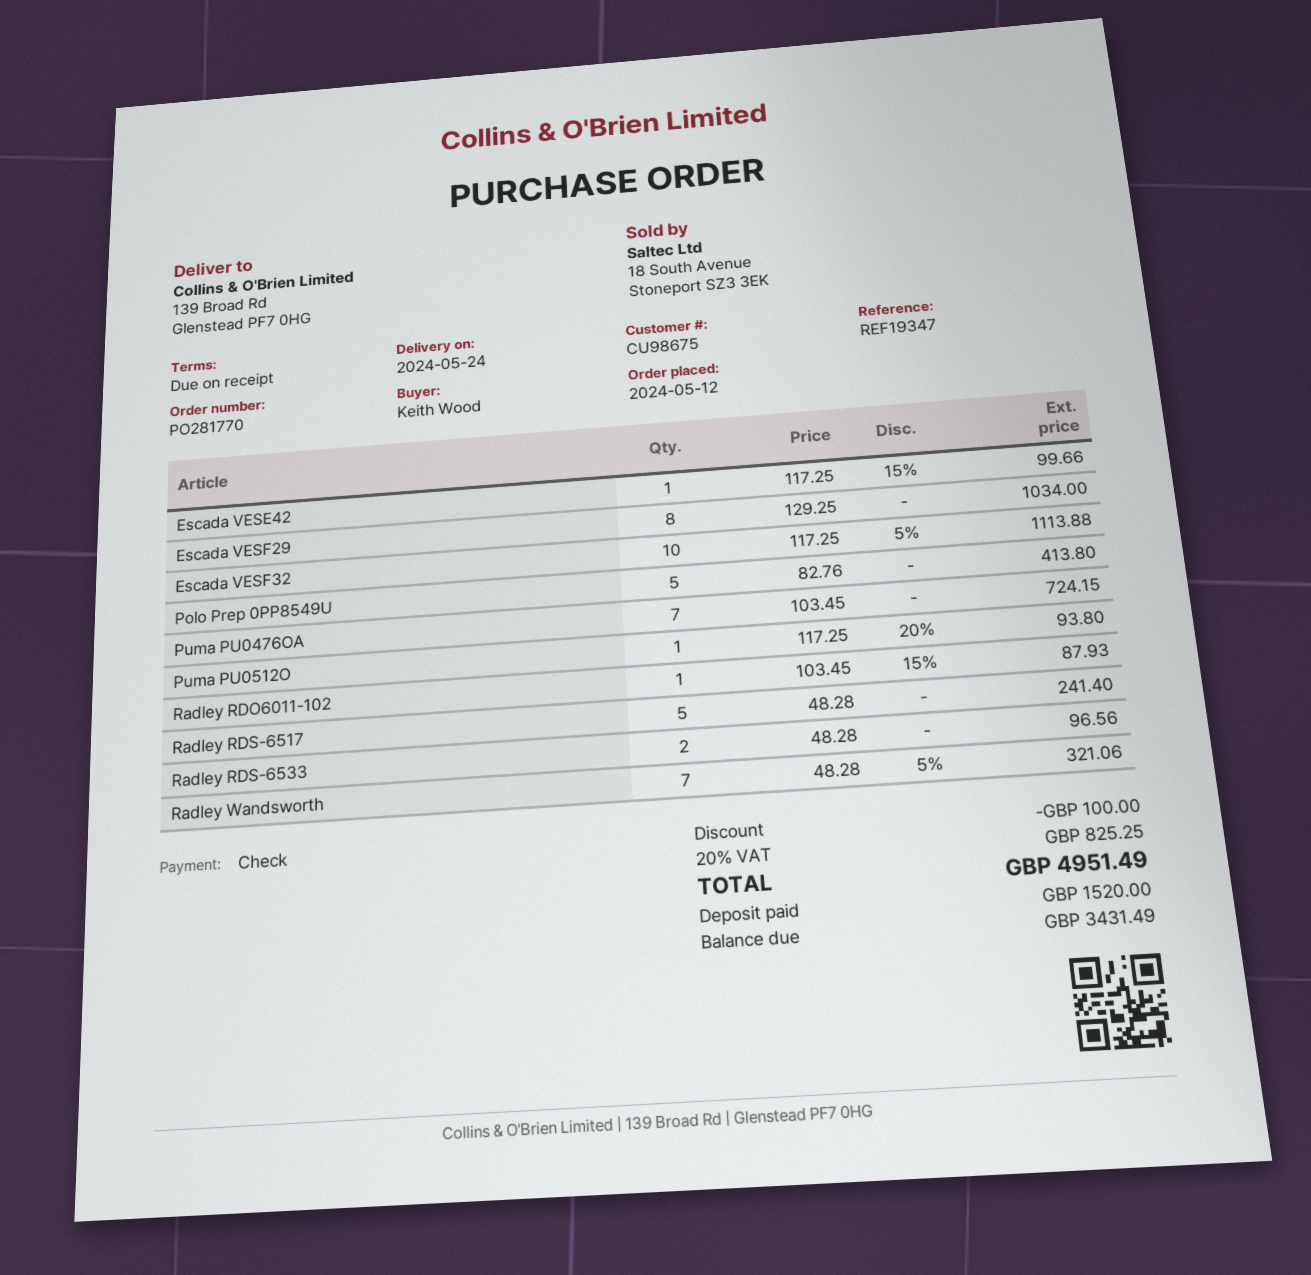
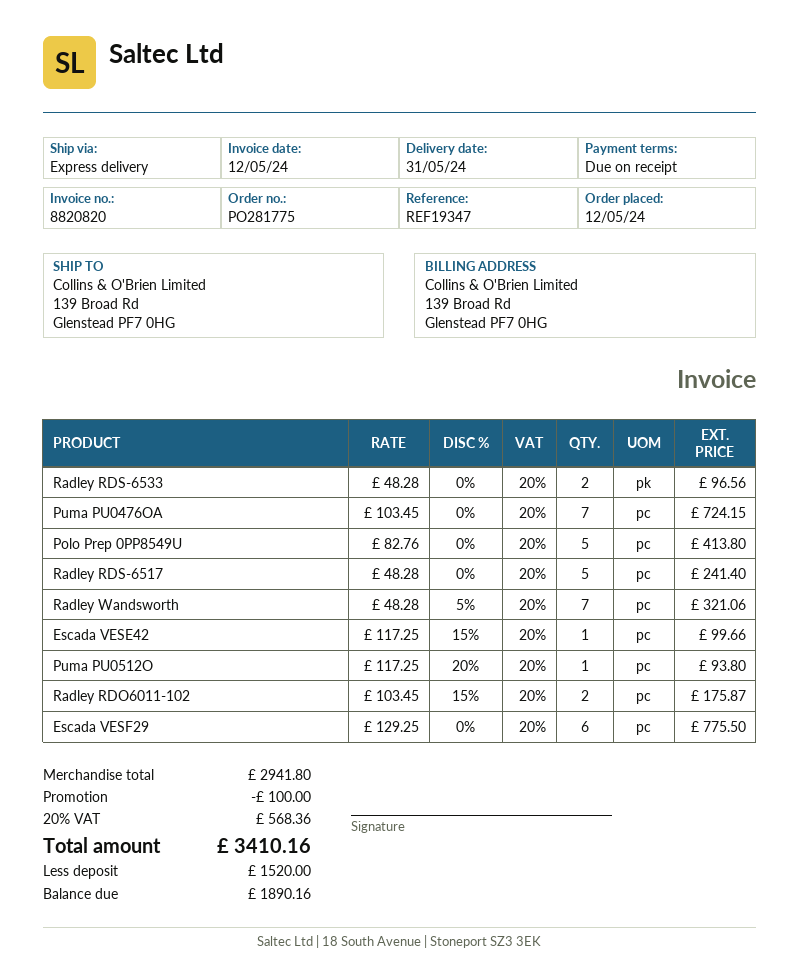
order number: PO281770 -> PO281775
delivery date: 2024-05-24 -> 2024-05-31
Escada VESF29: 8 x 129.25 = 1034.00 -> 6 x 129.25 = 775.50
Escada VESF32: 10 x 117.25 - 5% = 1113.88 -> none
Radley RDO6011-102: 1 x 103.45 - 15% = 87.93 -> 2 x 103.45 - 15% = 175.87
tax: 20% = 825.25 -> 20% = 568.36
total: 4951.49 -> 3410.16
balance: 3431.49 -> 1890.16

